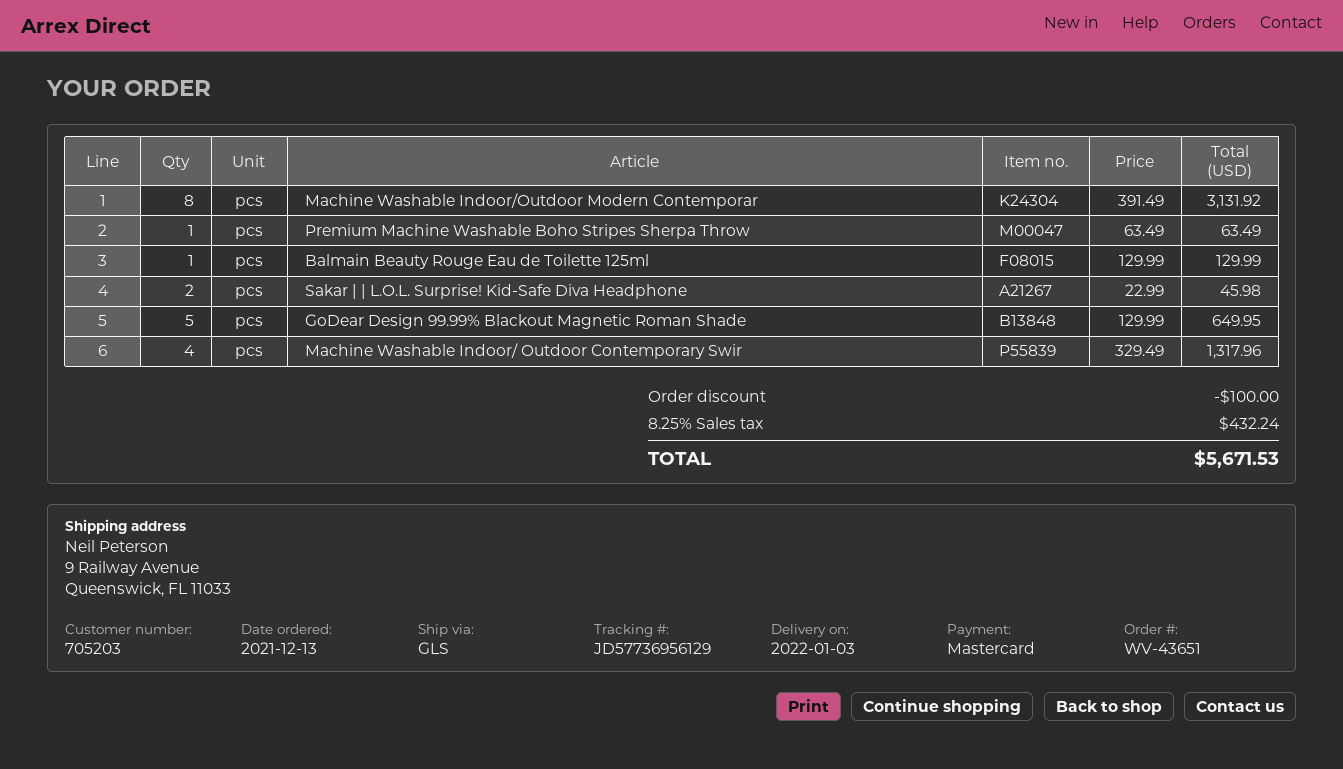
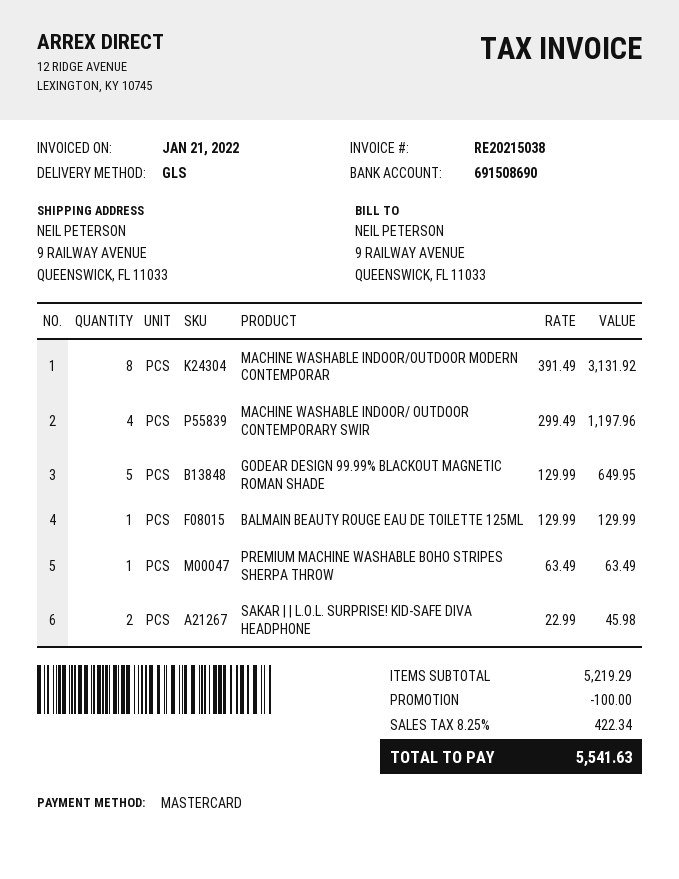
Machine Washable Indoor/ Outdoor Contemporary Swir: 4 x 329.49 = 1317.96 -> 4 x 299.49 = 1197.96
tax: 8.25% = 432.24 -> 8.25% = 422.34
total: 5671.53 -> 5541.63

